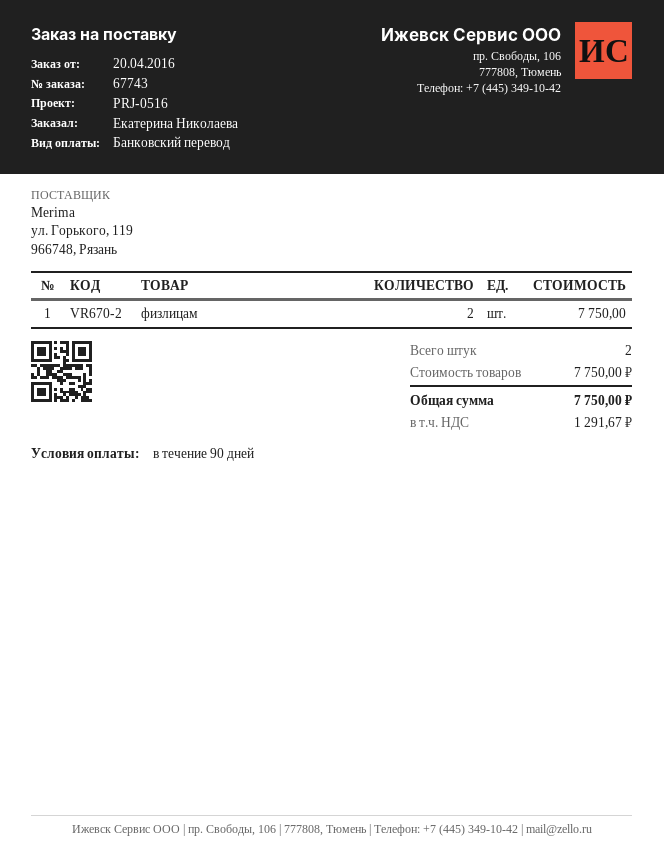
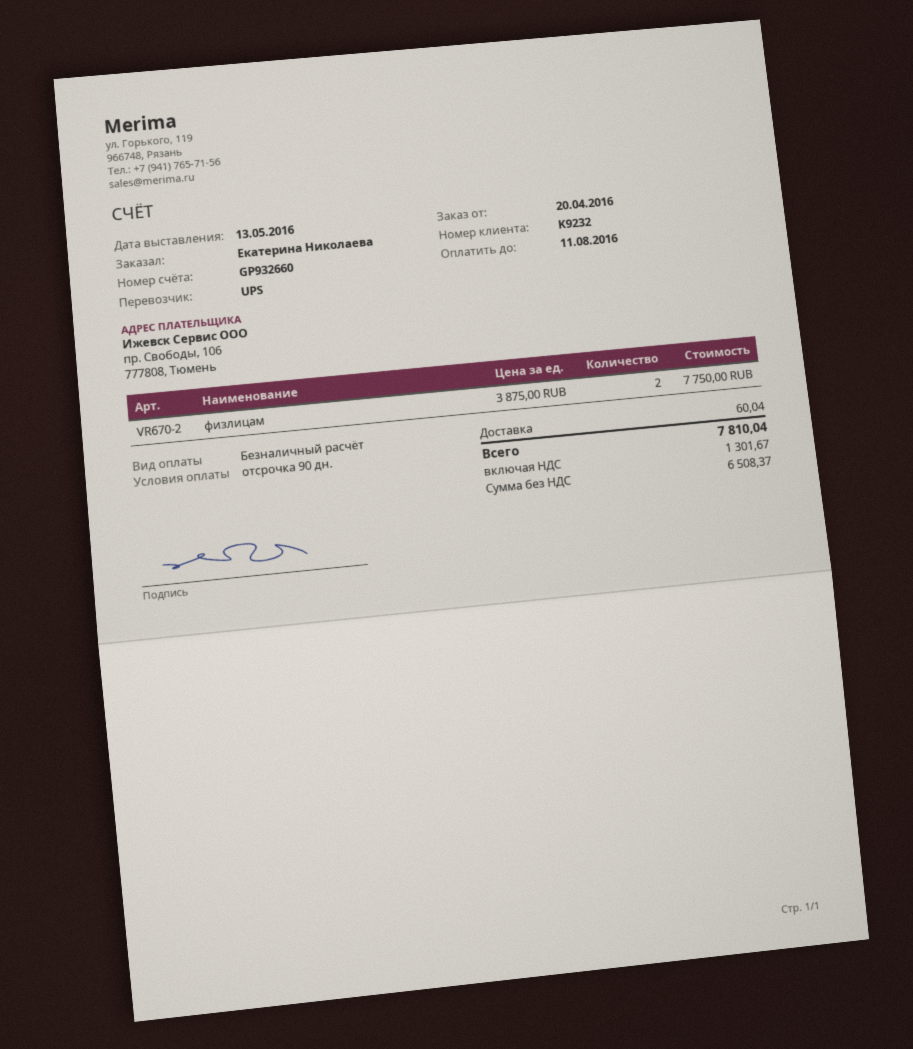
shipping: none -> 60.04
tax: 1291.67 -> 1301.67
total: 7750.00 -> 7810.04

